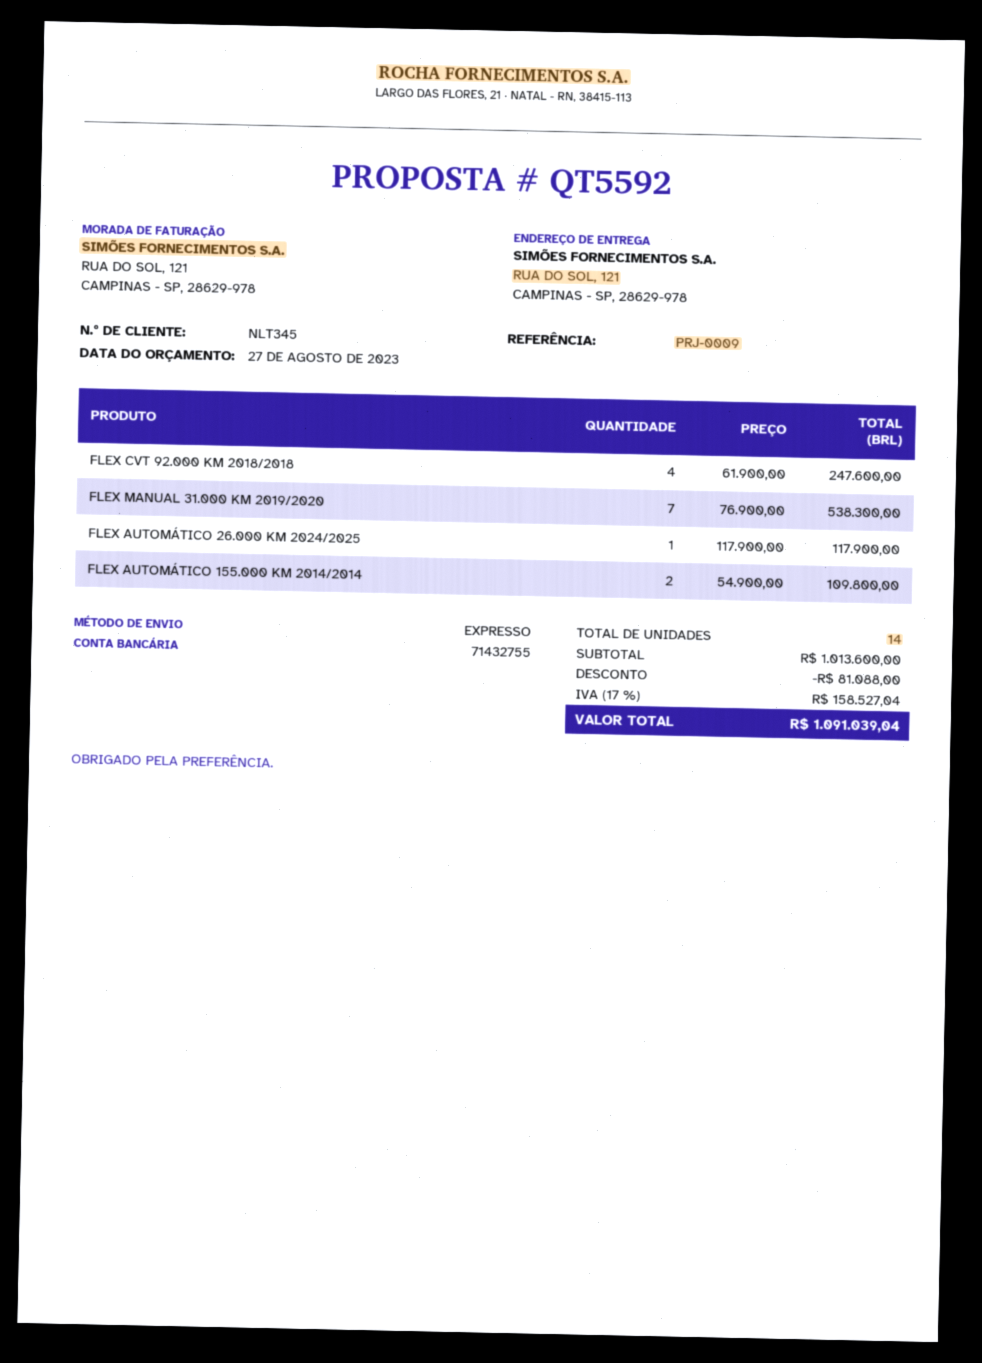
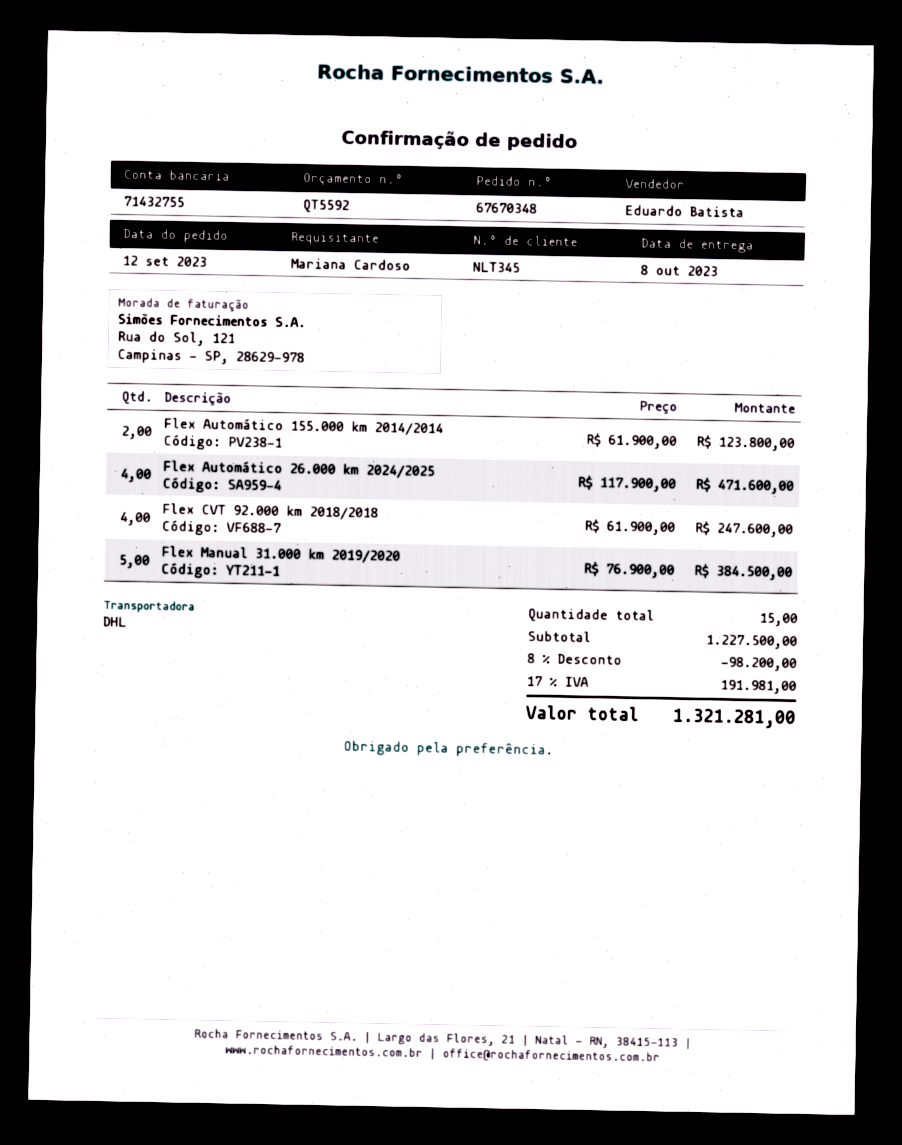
shipping method: express -> DHL
FLEX MANUAL 31.000 KM 2019/2020: 7 x 76900.00 = 538300.00 -> 5 x 76900.00 = 384500.00
FLEX AUTOMÁTICO 26.000 KM 2024/2025: 1 x 117900.00 = 117900.00 -> 4 x 117900.00 = 471600.00
FLEX AUTOMÁTICO 155.000 KM 2014/2014: 2 x 54900.00 = 109800.00 -> 2 x 61900.00 = 123800.00
total quantity: 14 -> 15
subtotal: 1013600.00 -> 1227500.00
discount: 81088.00 -> 98200.00
tax: 17% = 158527.04 -> 17% = 191981.00
total: 1091039.04 -> 1321281.00

